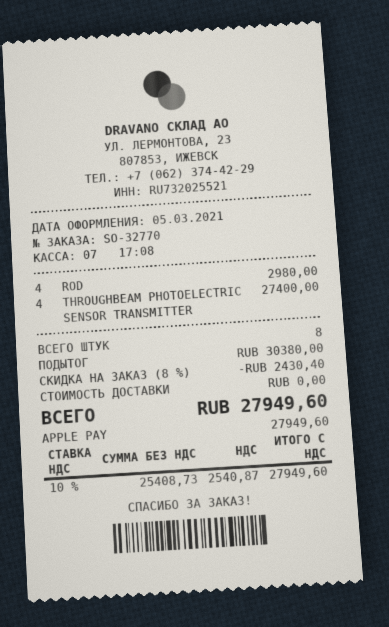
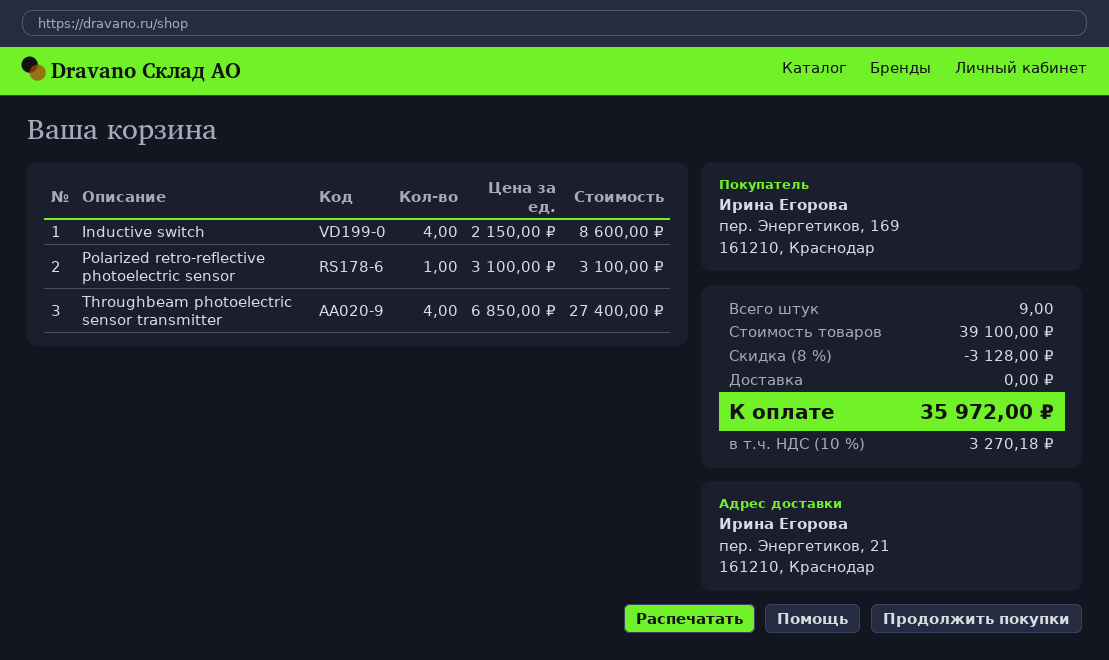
ROD: 4 for 2980.00 -> none
Inductive switch: none -> 4 for 8600.00
Polarized retro-reflective photoelectric sensor: none -> 1 for 3100.00
total quantity: 8 -> 9
subtotal: 30380.00 -> 39100.00
discount: 8% = 2430.40 -> 8% = 3128.00
tax: 10% = 2540.87 -> 10% = 3270.18
total: 27949.60 -> 35972.00

